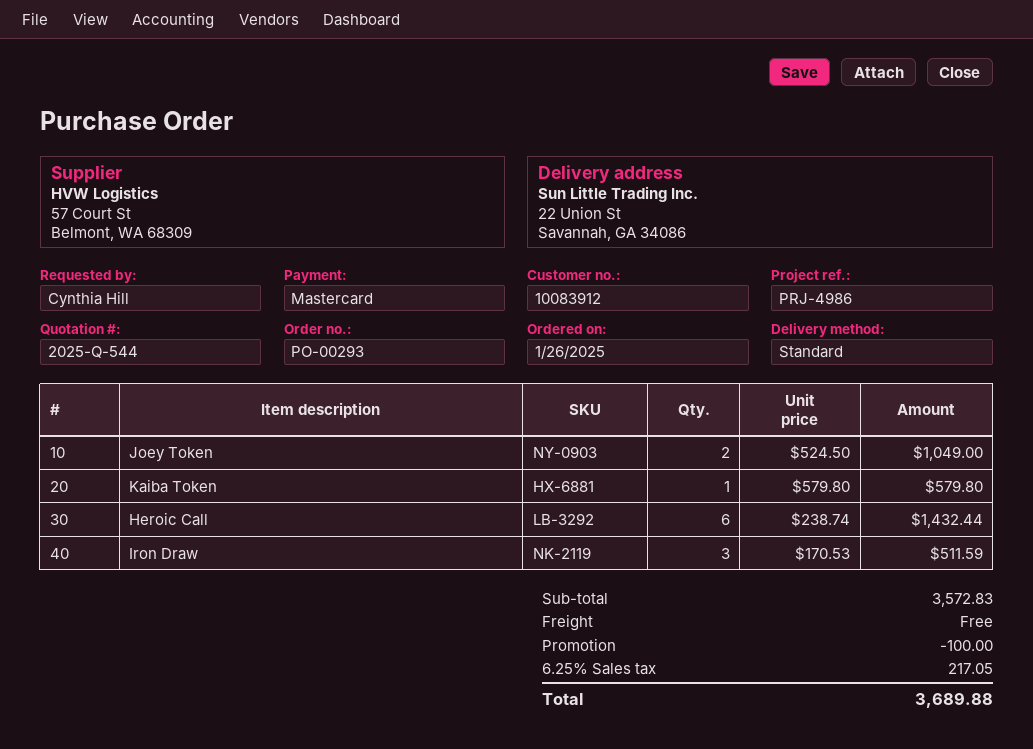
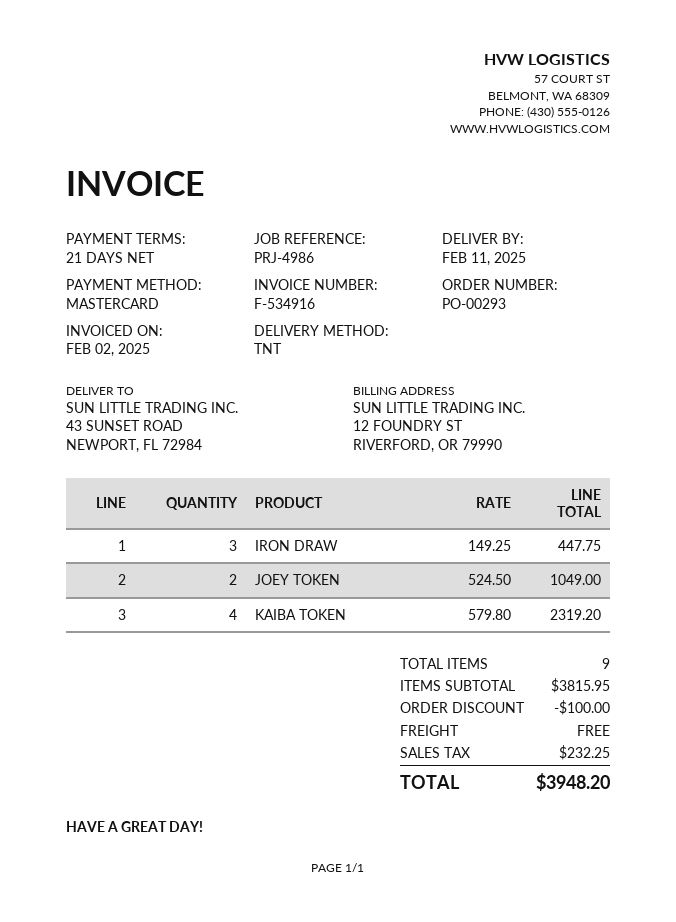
shipping method: standard -> TNT
ship to: 22 Union St, Savannah, GA 34086 -> 43 SUNSET ROAD, NEWPORT, FL 72984
Kaiba Token: 1 x 579.80 = 579.80 -> 4 x 579.80 = 2319.20
Heroic Call: 6 x 238.74 = 1432.44 -> none
Iron Draw: 3 x 170.53 = 511.59 -> 3 x 149.25 = 447.75
subtotal: 3572.83 -> 3815.95
tax: 217.05 -> 232.25
total: 3689.88 -> 3948.20

